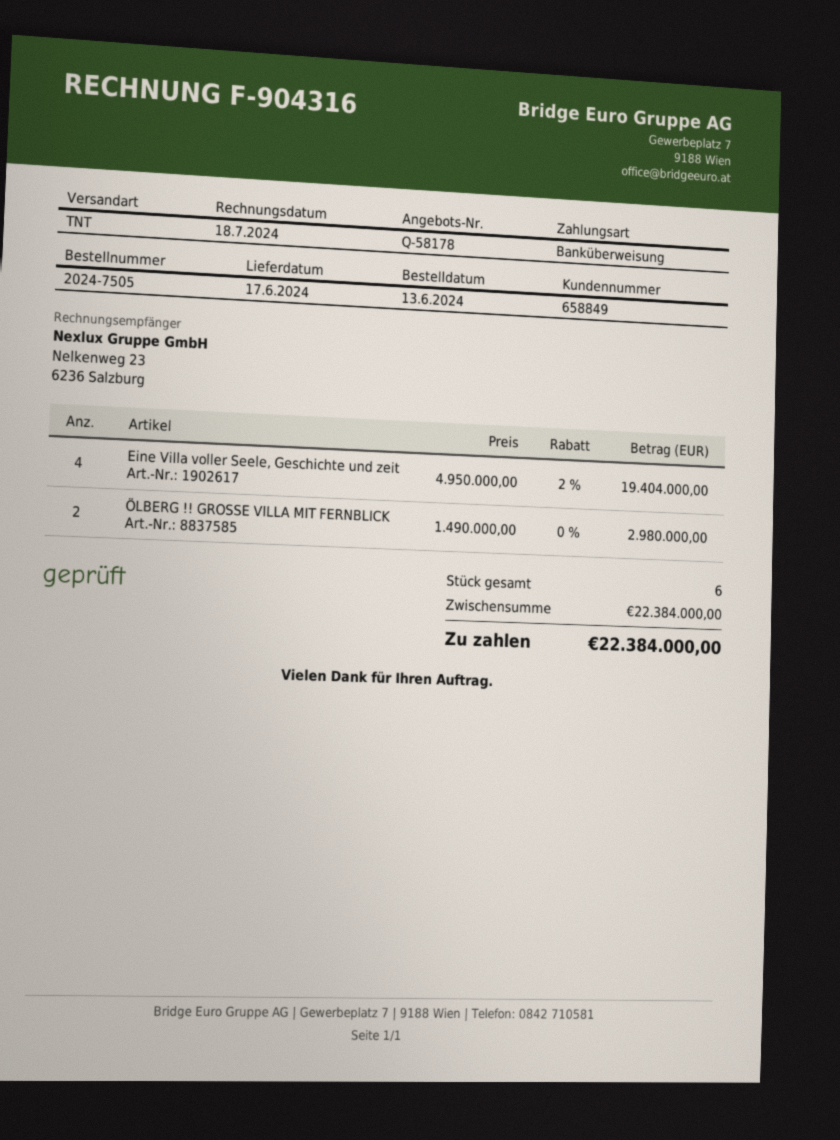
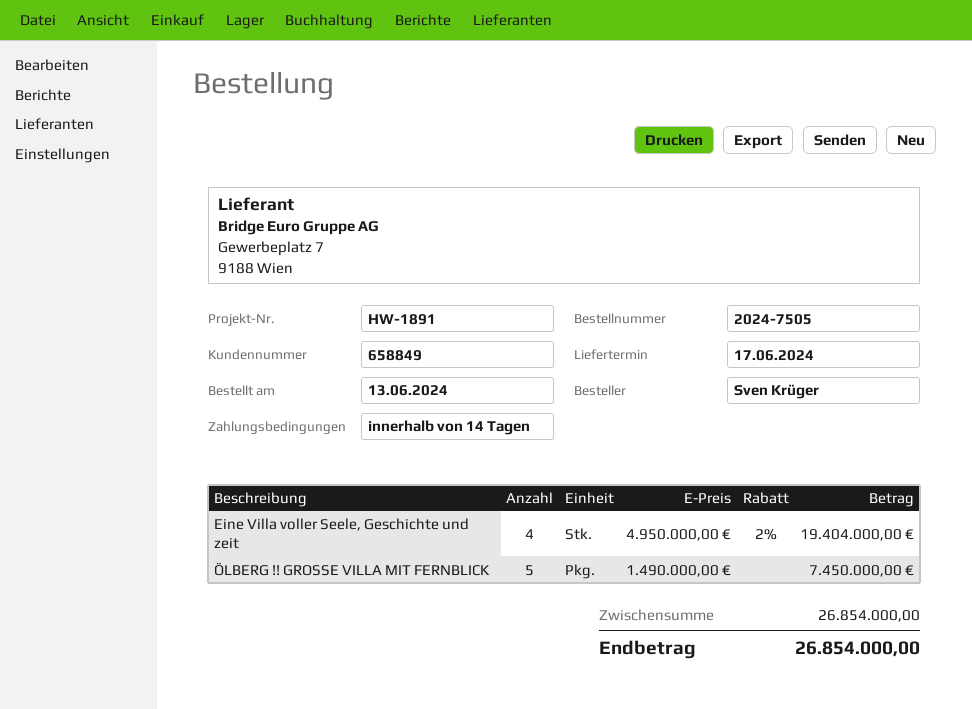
ÖLBERG !! GROSSE VILLA MIT FERNBLICK: 2 x 1490000.00 = 2980000.00 -> 5 x 1490000.00 = 7450000.00
subtotal: 22384000.00 -> 26854000.00
total: 22384000.00 -> 26854000.00

